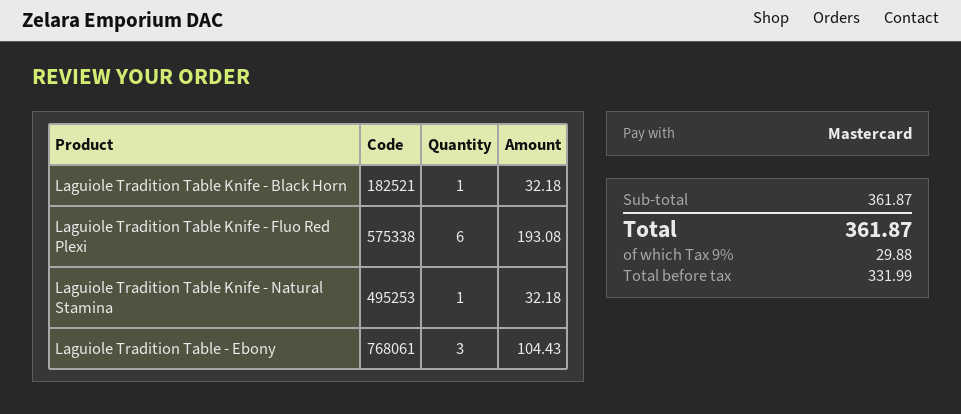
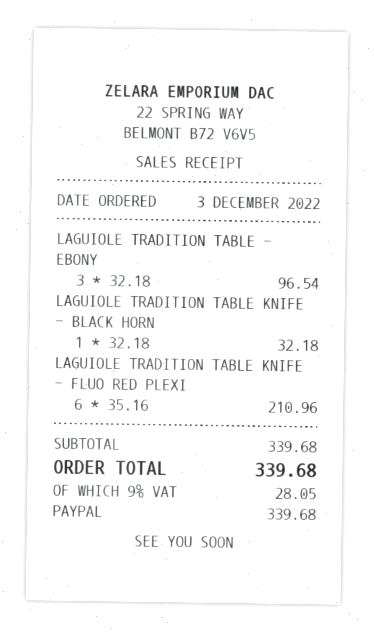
payment method: Mastercard -> PayPal
Laguiole Tradition Table Knife - Fluo Red Plexi: 6 for 193.08 -> 6 for 210.96
Laguiole Tradition Table Knife - Natural Stamina: 1 for 32.18 -> none
Laguiole Tradition Table - Ebony: 3 for 104.43 -> 3 for 96.54
subtotal: 361.87 -> 339.68
tax: 9% = 29.88 -> 9% = 28.05
total: 361.87 -> 339.68

